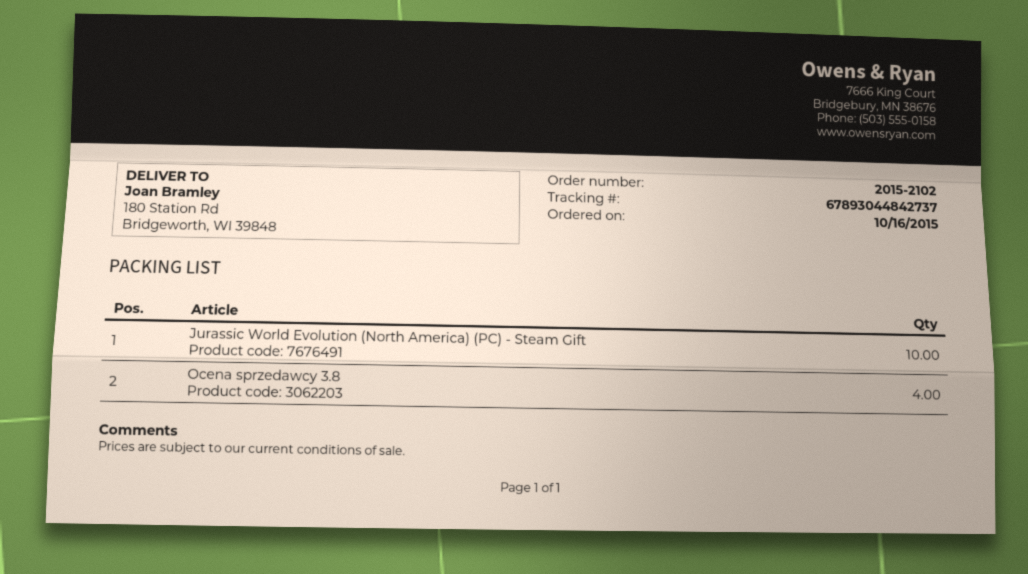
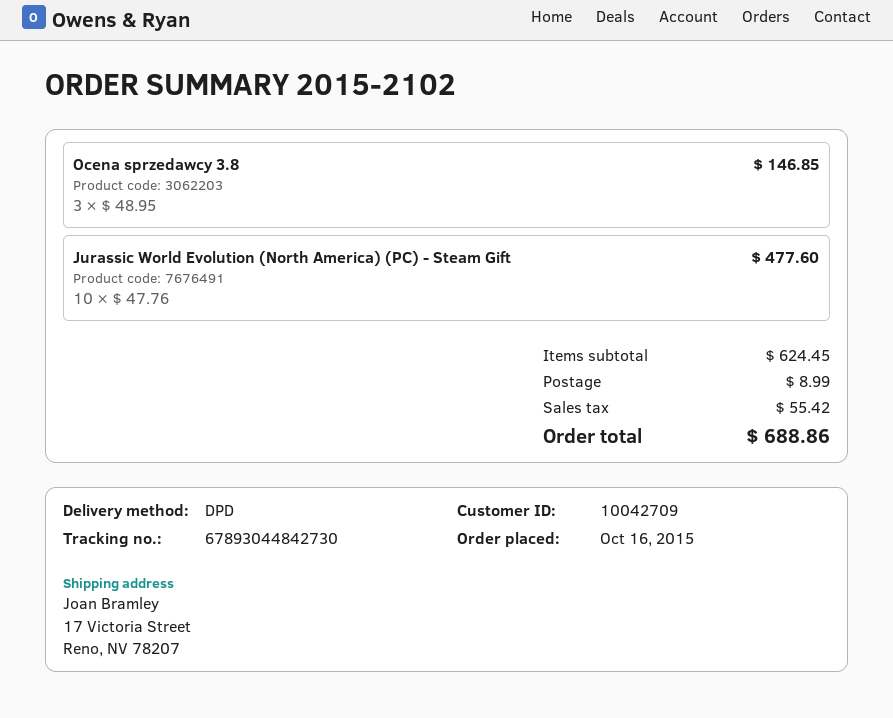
tracking number: 67893044842737 -> 67893044842730
ship to: 180 Station Rd, Bridgeworth, WI 39848 -> 17 Victoria Street, Reno, NV 78207
Ocena sprzedawcy 3.8: 4 -> 3

